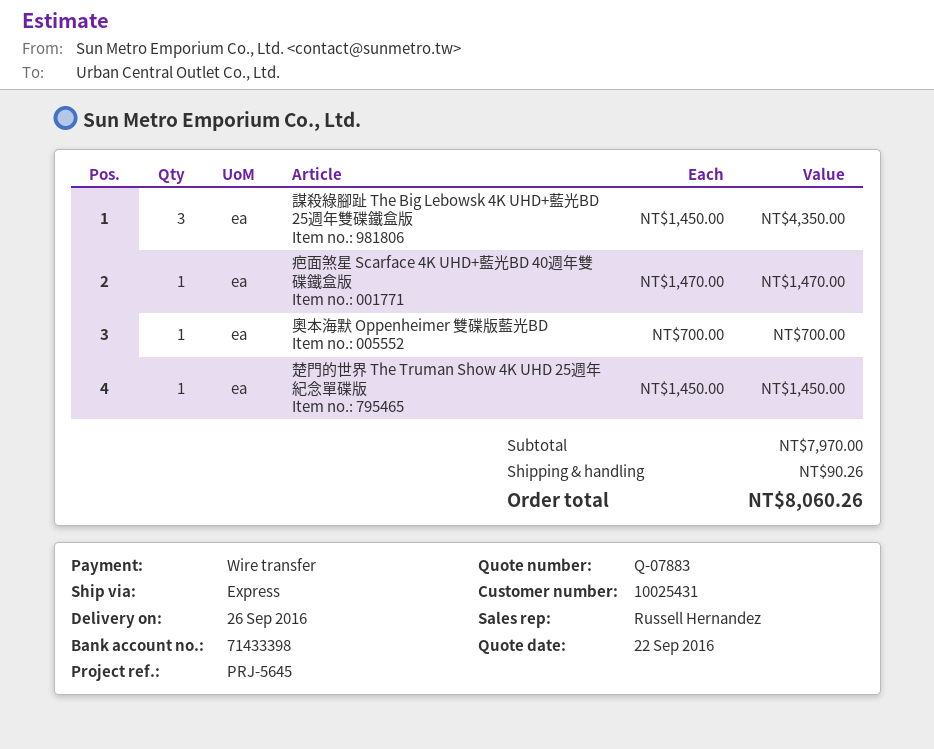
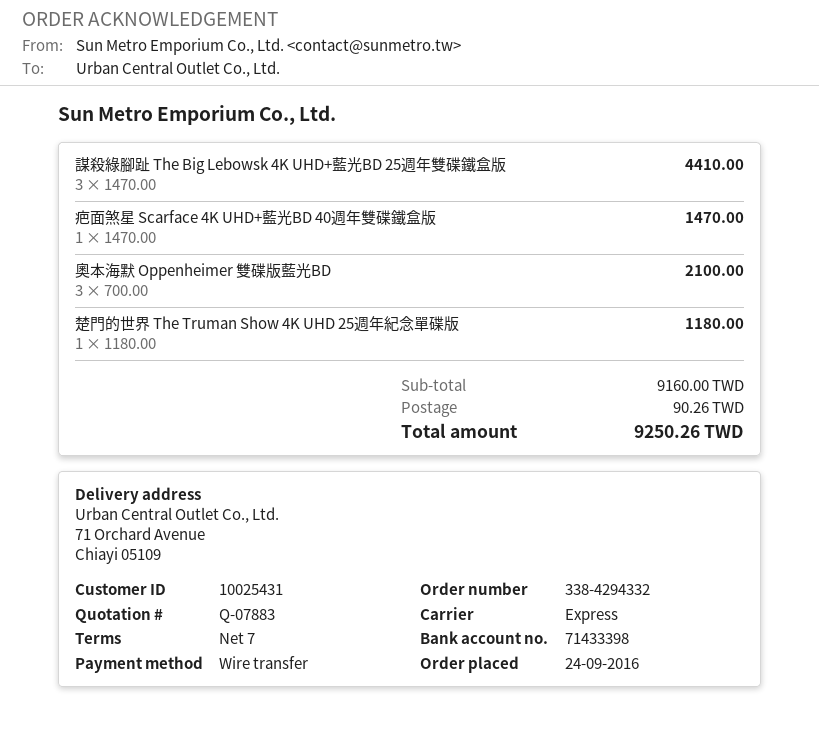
謀殺綠腳趾 The Big Lebowsk 4K UHD+藍光BD 25週年雙碟鐵盒版: 3 x 1450.00 = 4350.00 -> 3 x 1470.00 = 4410.00
奧本海默 Oppenheimer 雙碟版藍光BD: 1 x 700.00 = 700.00 -> 3 x 700.00 = 2100.00
楚門的世界 The Truman Show 4K UHD 25週年紀念單碟版: 1 x 1450.00 = 1450.00 -> 1 x 1180.00 = 1180.00
subtotal: 7970.00 -> 9160.00
total: 8060.26 -> 9250.26

